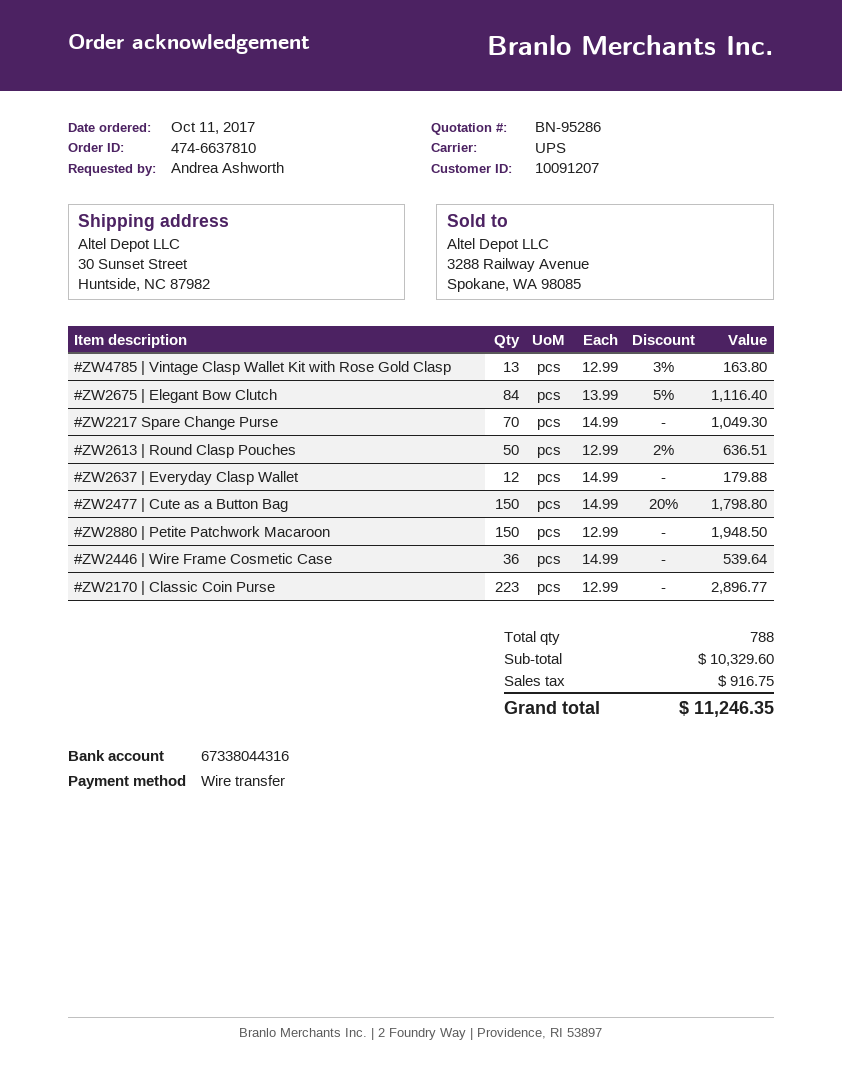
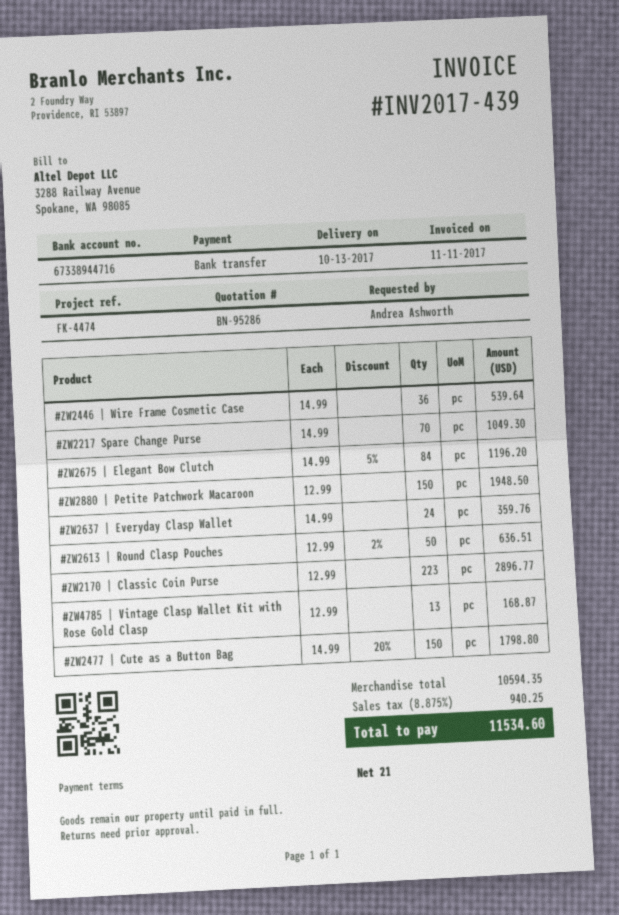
bank account: 67338044316 -> 67338944716
#ZW4785 | Vintage Clasp Wallet Kit with Rose Gold Clasp: 13 x 12.99 - 3% = 163.80 -> 13 x 12.99 = 168.87
#ZW2675 | Elegant Bow Clutch: 84 x 13.99 - 5% = 1116.40 -> 84 x 14.99 - 5% = 1196.20
#ZW2637 | Everyday Clasp Wallet: 12 x 14.99 = 179.88 -> 24 x 14.99 = 359.76
subtotal: 10329.60 -> 10594.35
tax: 916.75 -> 940.25
total: 11246.35 -> 11534.60

